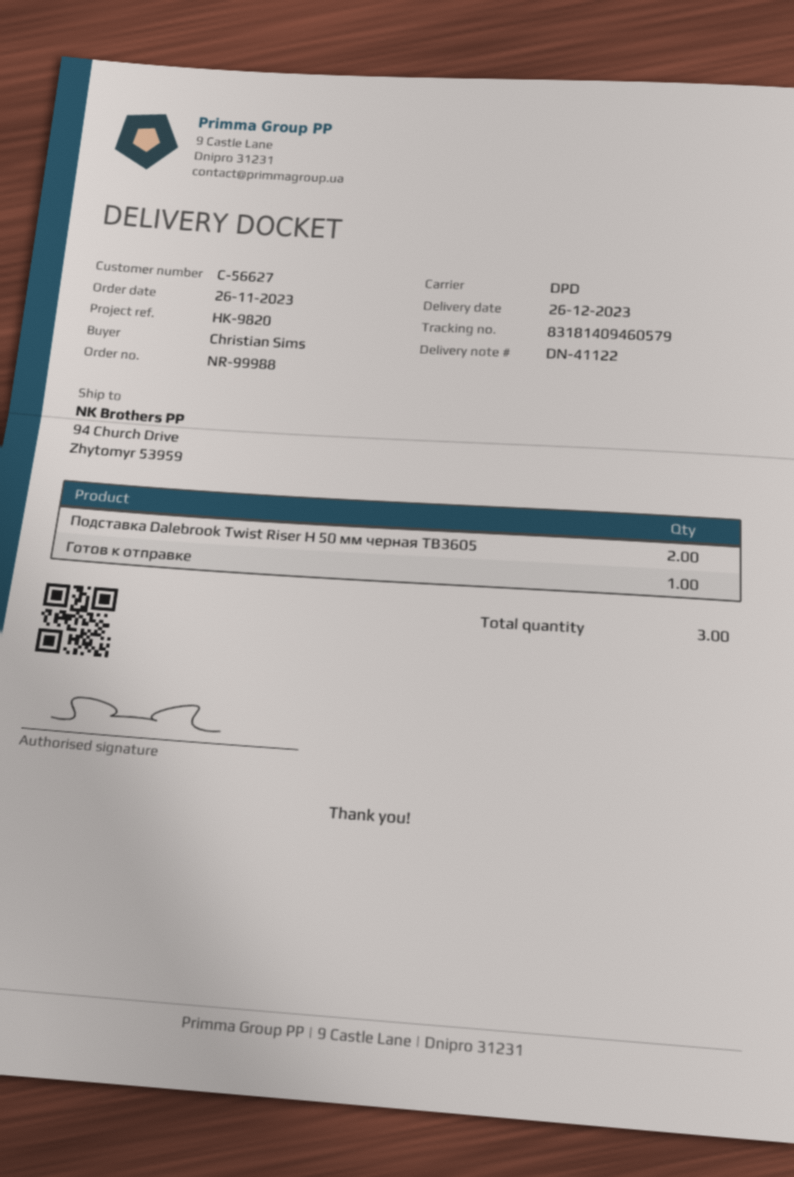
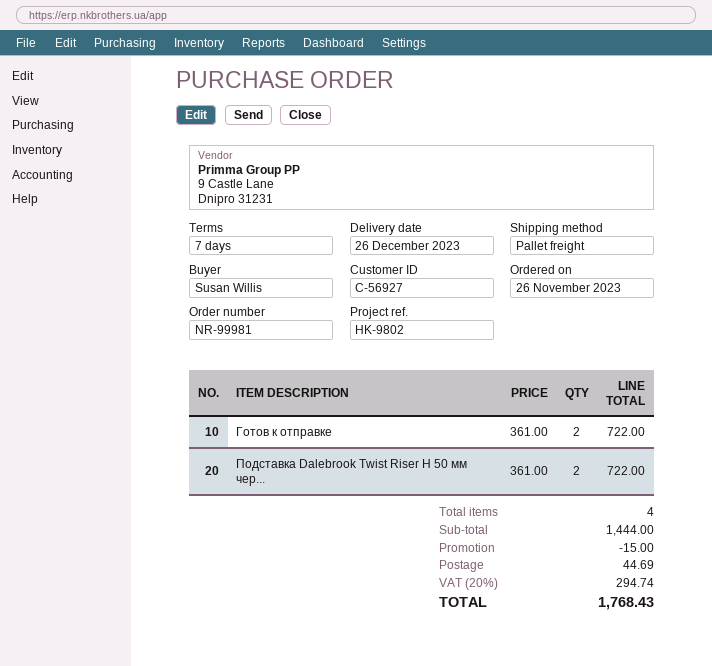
order number: NR-99988 -> NR-99981
customer number: C-56627 -> C-56927
reference: HK-9820 -> HK-9802
ordered by: Christian Sims -> Susan Willis
shipping method: DPD -> pallet freight
Готов к отправке: 1 -> 2
total quantity: 3 -> 4

